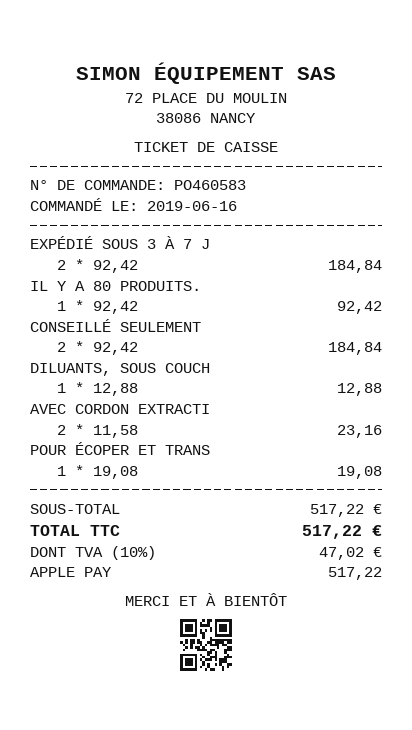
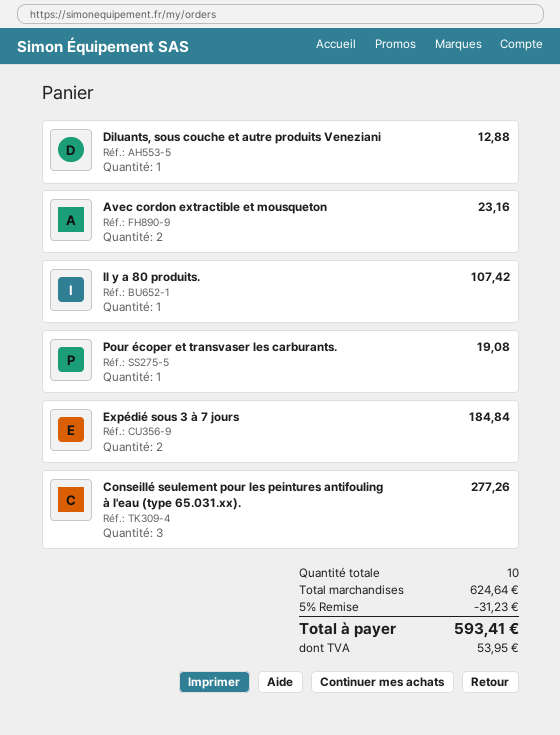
IL Y A 80 PRODUITS.: 1 for 92.42 -> 1 for 107.42
CONSEILLÉ SEULEMENT: 2 for 184.84 -> 3 for 277.26
subtotal: 517.22 -> 624.64
discount: none -> 5% = 31.23
tax: 47.02 -> 53.95
total: 517.22 -> 593.41

